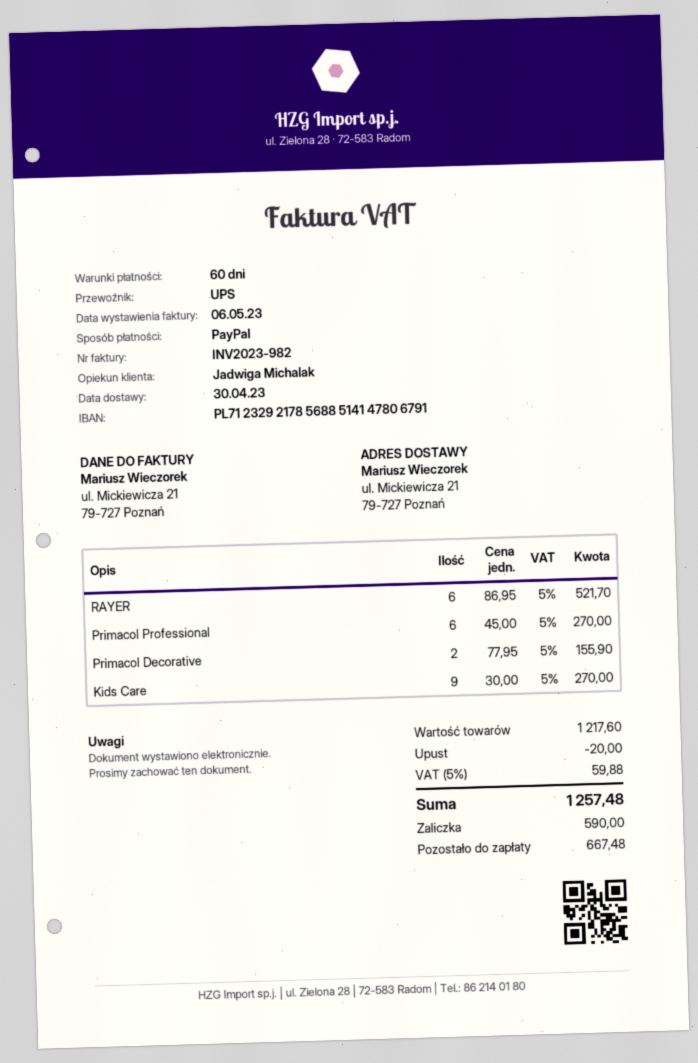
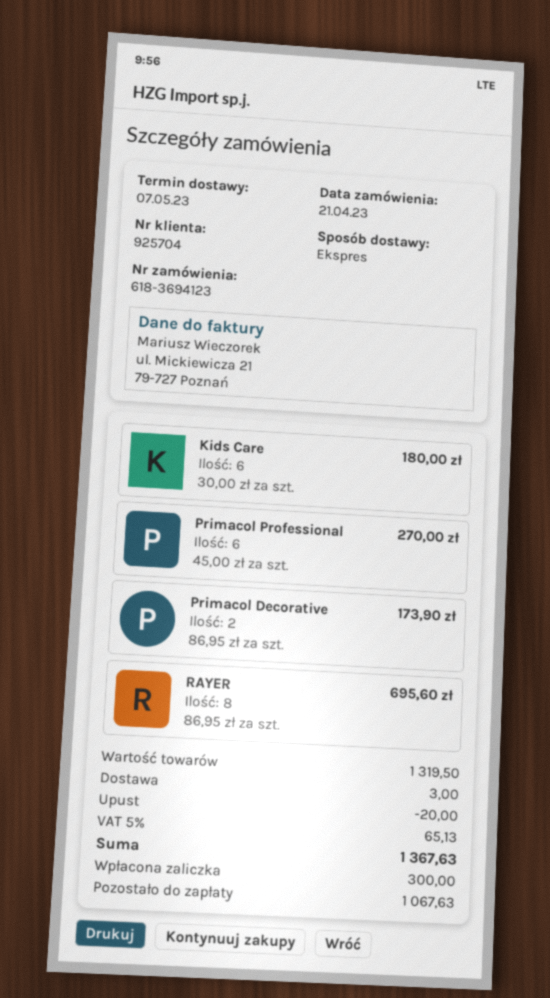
delivery date: 2023-04-30 -> 2023-05-07
shipping method: UPS -> express
RAYER: 6 x 86.95 = 521.70 -> 8 x 86.95 = 695.60
Primacol Decorative: 2 x 77.95 = 155.90 -> 2 x 86.95 = 173.90
Kids Care: 9 x 30.00 = 270.00 -> 6 x 30.00 = 180.00
subtotal: 1217.60 -> 1319.50
shipping: none -> 3.00
tax: 5% = 59.88 -> 5% = 65.13
total: 1257.48 -> 1367.63
deposit: 590.00 -> 300.00
balance: 667.48 -> 1067.63

